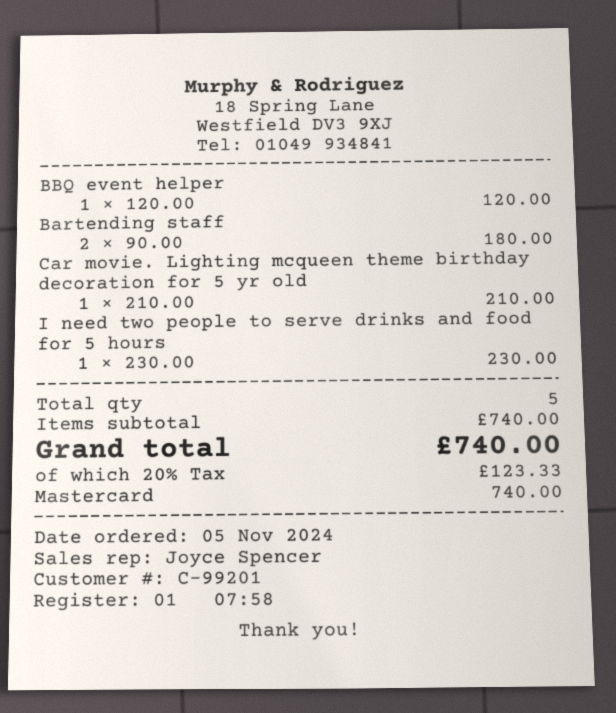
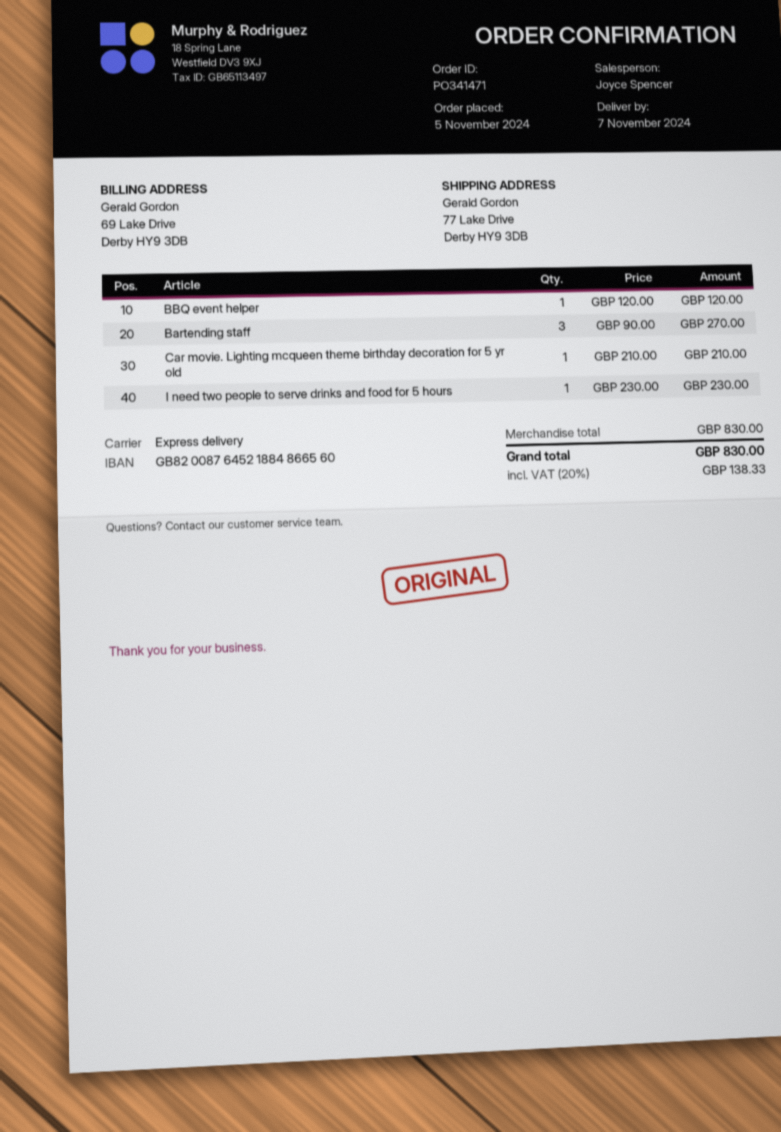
Bartending staff: 2 x 90.00 = 180.00 -> 3 x 90.00 = 270.00
subtotal: 740.00 -> 830.00
tax: 20% = 123.33 -> 20% = 138.33
total: 740.00 -> 830.00

